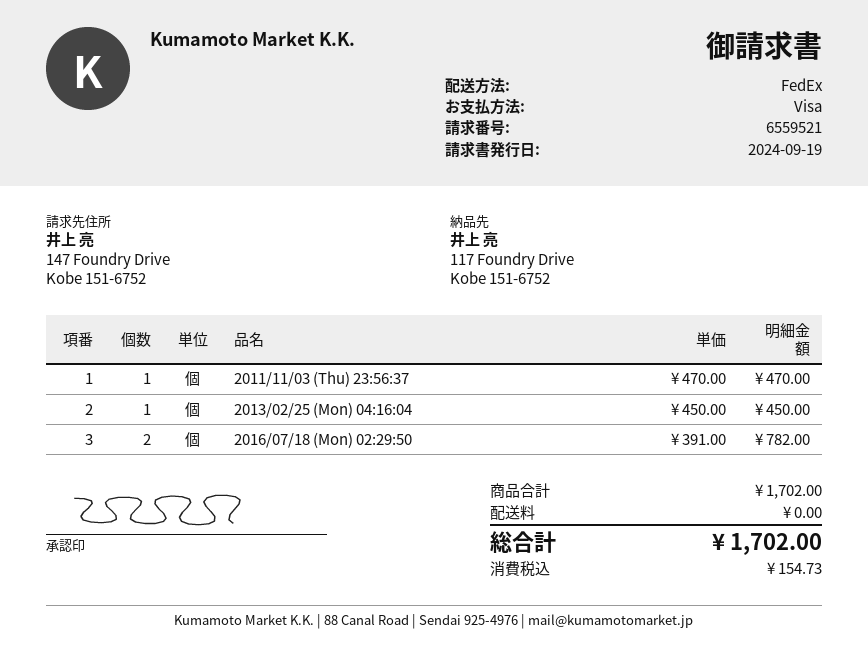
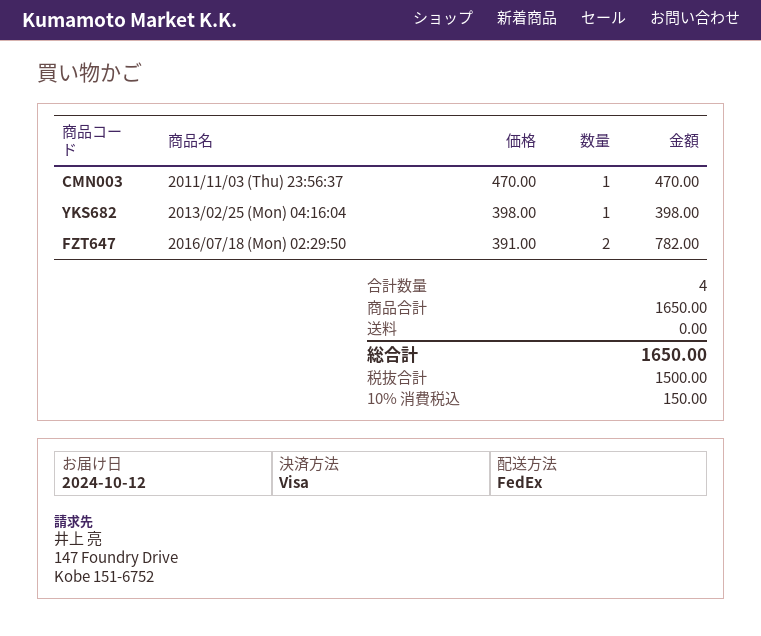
2013/02/25 (Mon) 04:16:04: 1 x 450.00 = 450.00 -> 1 x 398.00 = 398.00
subtotal: 1702.00 -> 1650.00
tax: 154.73 -> 150.00
total: 1702.00 -> 1650.00

